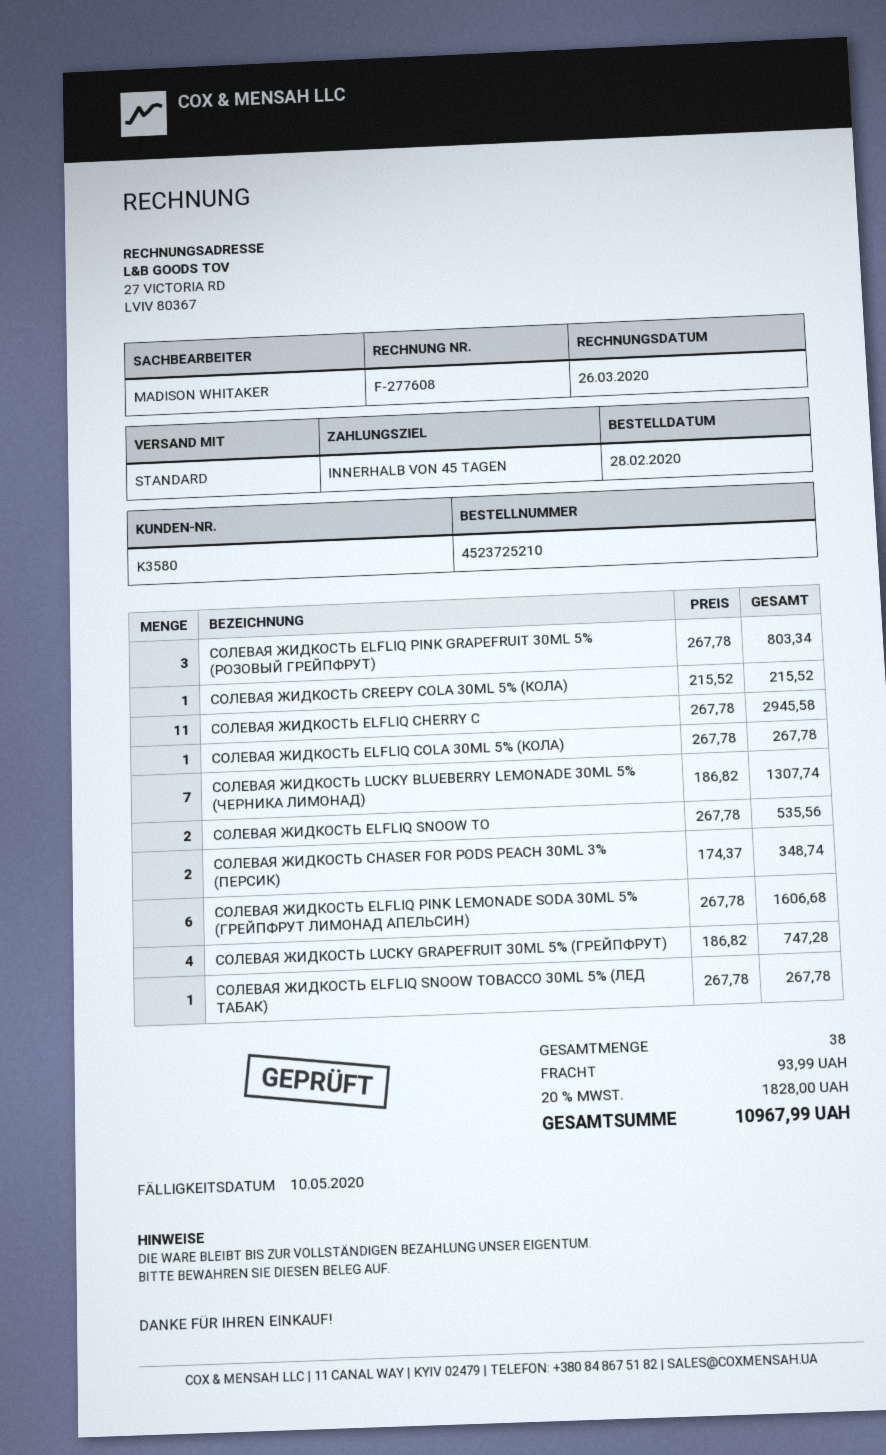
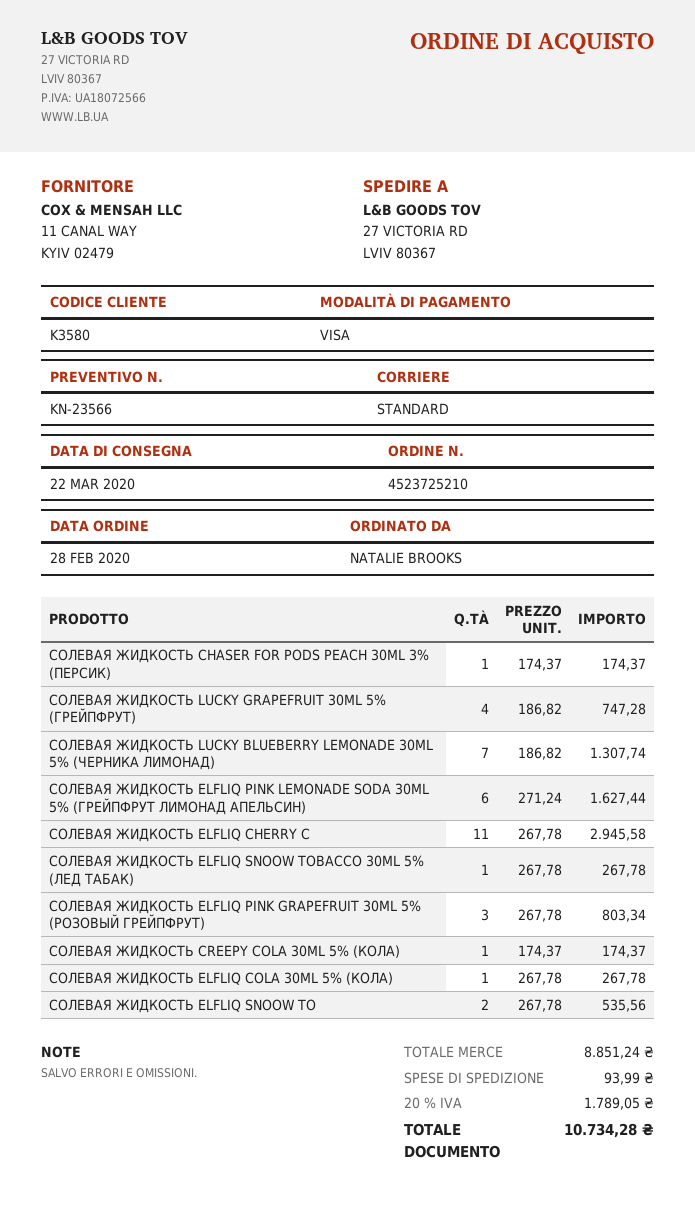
СОЛЕВАЯ ЖИДКОСТЬ CREEPY COLA 30ML 5% (КОЛА): 1 x 215.52 = 215.52 -> 1 x 174.37 = 174.37
СОЛЕВАЯ ЖИДКОСТЬ CHASER FOR PODS PEACH 30ML 3% (ПЕРСИК): 2 x 174.37 = 348.74 -> 1 x 174.37 = 174.37
СОЛЕВАЯ ЖИДКОСТЬ ELFLIQ PINK LEMONADE SODA 30ML 5% (ГРЕЙПФРУТ ЛИМОНАД АПЕЛЬСИН): 6 x 267.78 = 1606.68 -> 6 x 271.24 = 1627.44
tax: 20% = 1828.00 -> 20% = 1789.05
total: 10967.99 -> 10734.28

